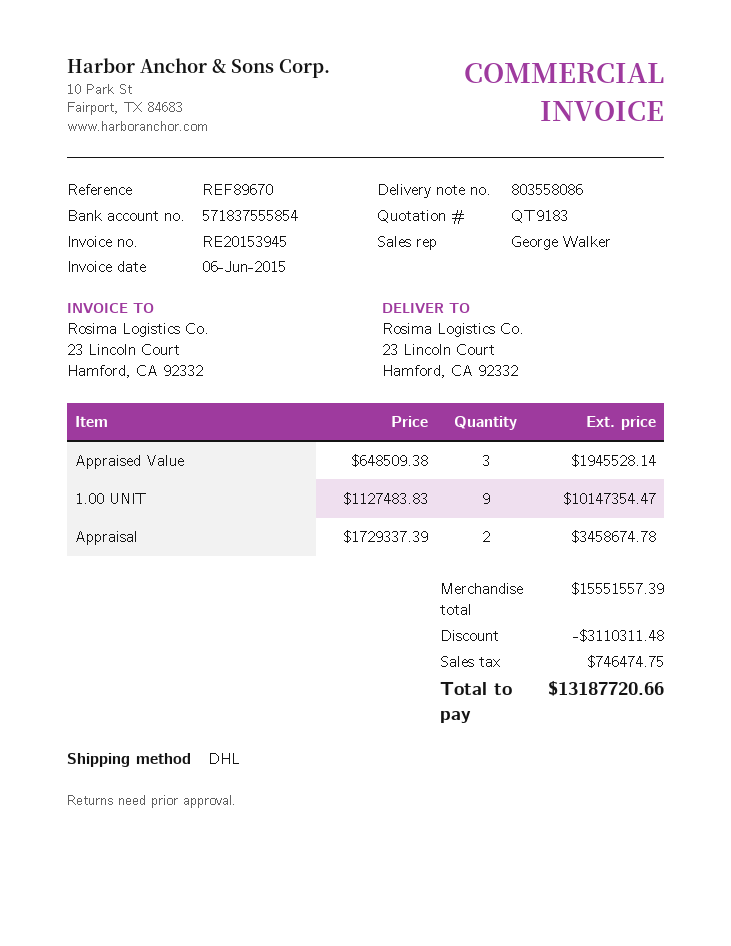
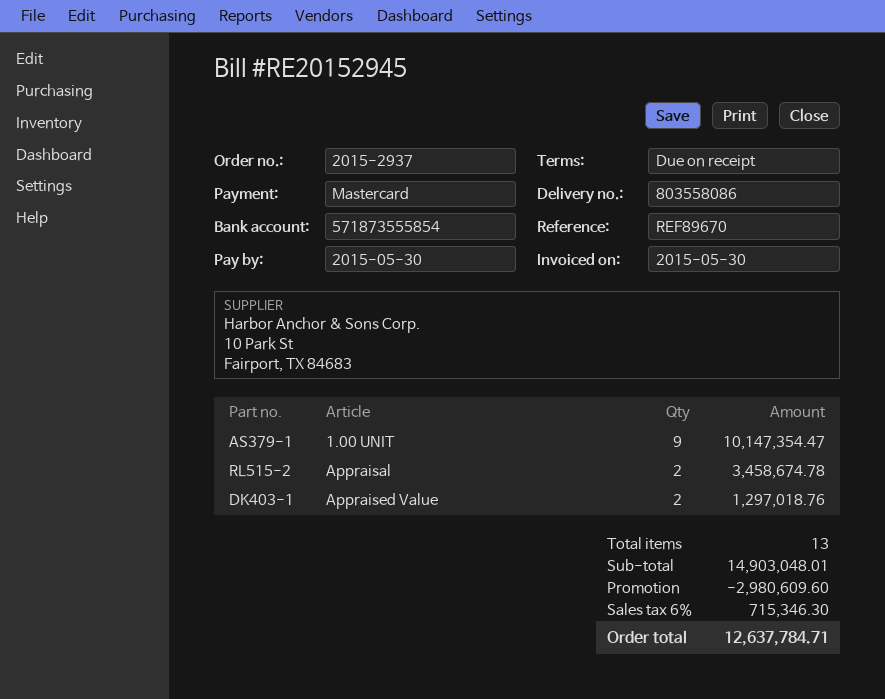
invoice number: RE20153945 -> RE20152945
invoice date: 2015-06-06 -> 2015-05-30
bank account: 571837555854 -> 571873555854
Appraised Value: 3 for 1945528.14 -> 2 for 1297018.76
subtotal: 15551557.39 -> 14903048.01
discount: 3110311.48 -> 2980609.60
tax: 746474.75 -> 715346.30
total: 13187720.66 -> 12637784.71

